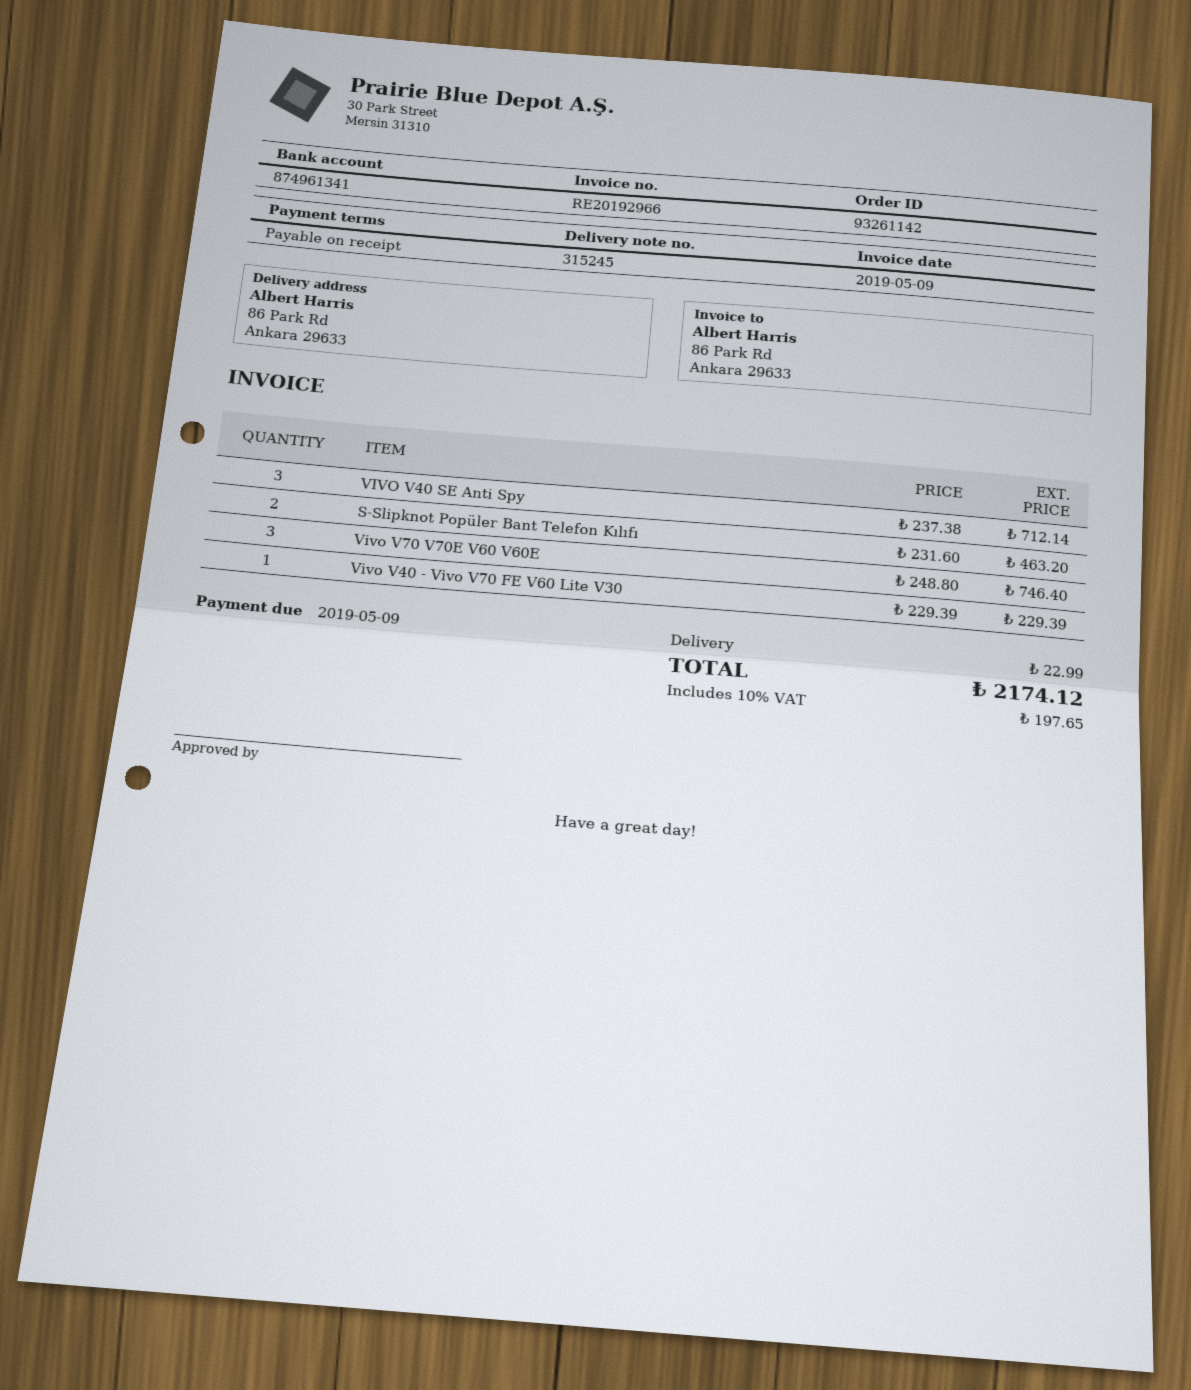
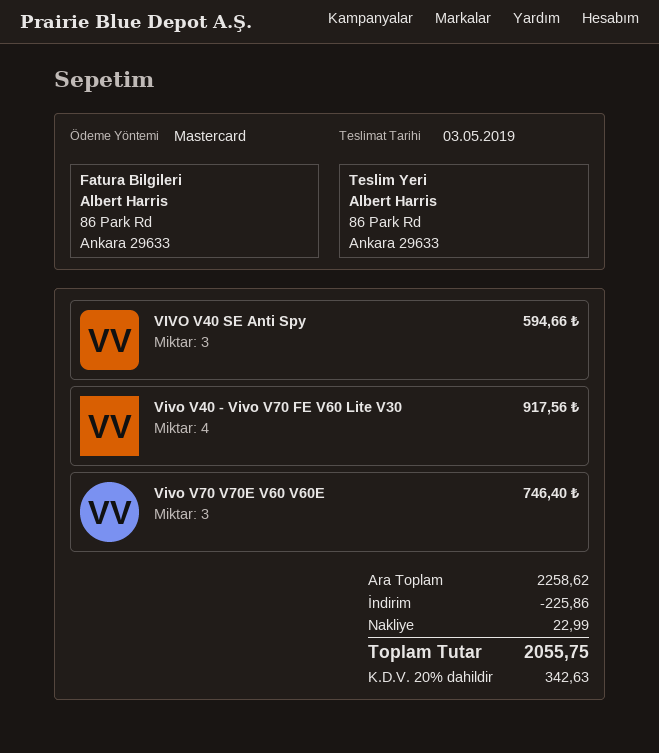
VIVO V40 SE Anti Spy: 3 for 712.14 -> 3 for 594.66
S-Slipknot Popüler Bant Telefon Kılıfı: 2 for 463.20 -> none
Vivo V40 - Vivo V70 FE V60 Lite V30: 1 for 229.39 -> 4 for 917.56
discount: none -> 225.86
tax: 10% = 197.65 -> 20% = 342.63
total: 2174.12 -> 2055.75

